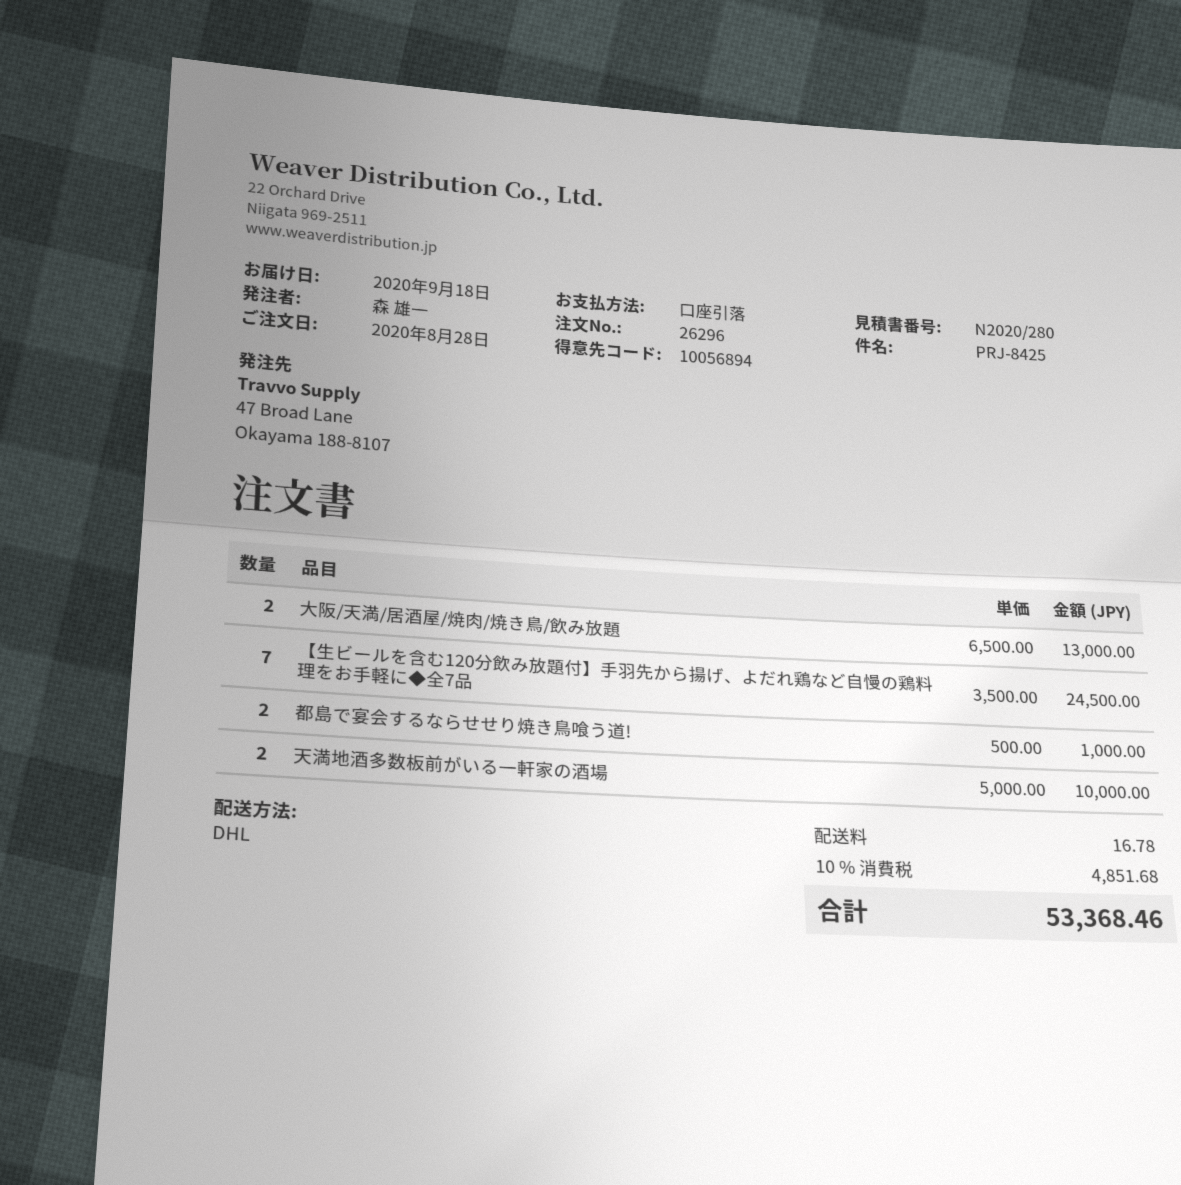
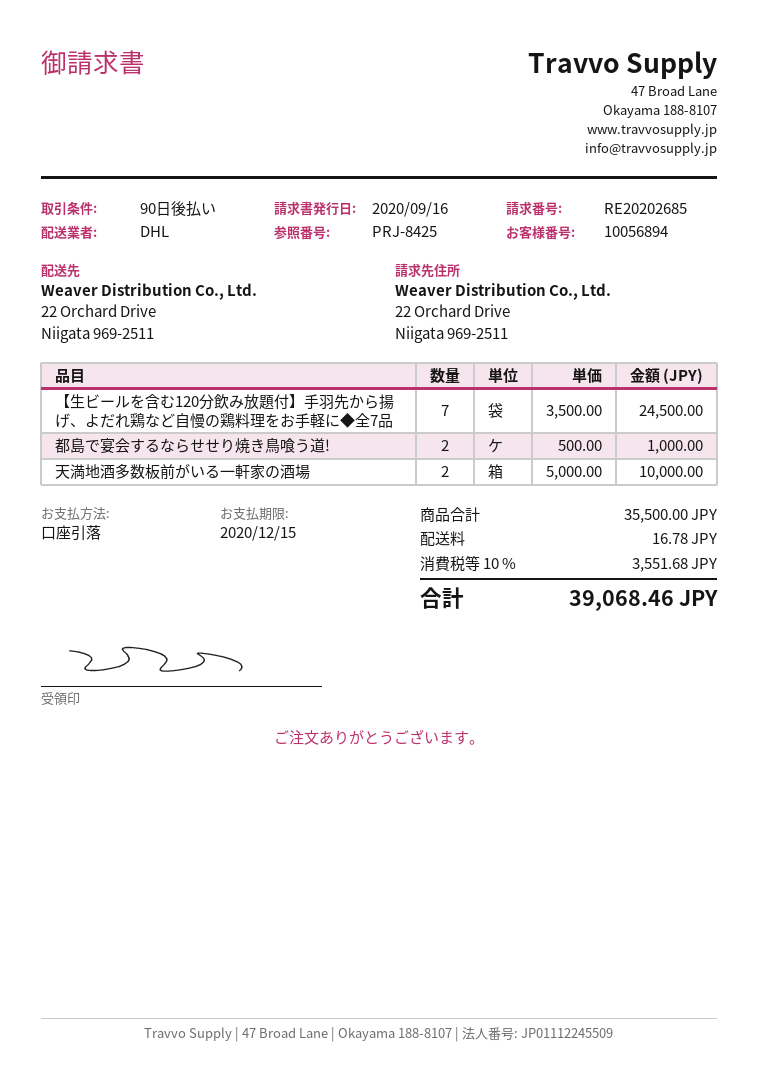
大阪/天満/居酒屋/焼肉/焼き鳥/飲み放題: 2 x 6500.00 = 13000.00 -> none
tax: 10% = 4851.68 -> 10% = 3551.68
total: 53368.46 -> 39068.46

